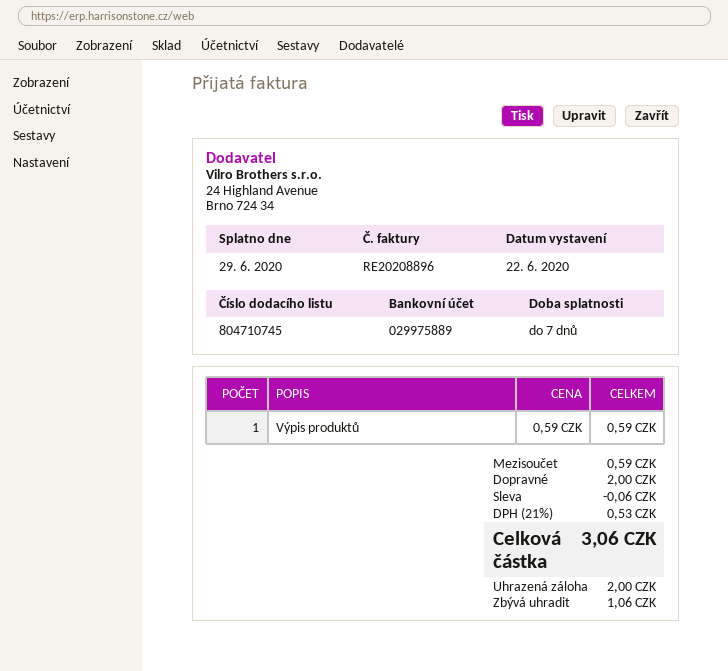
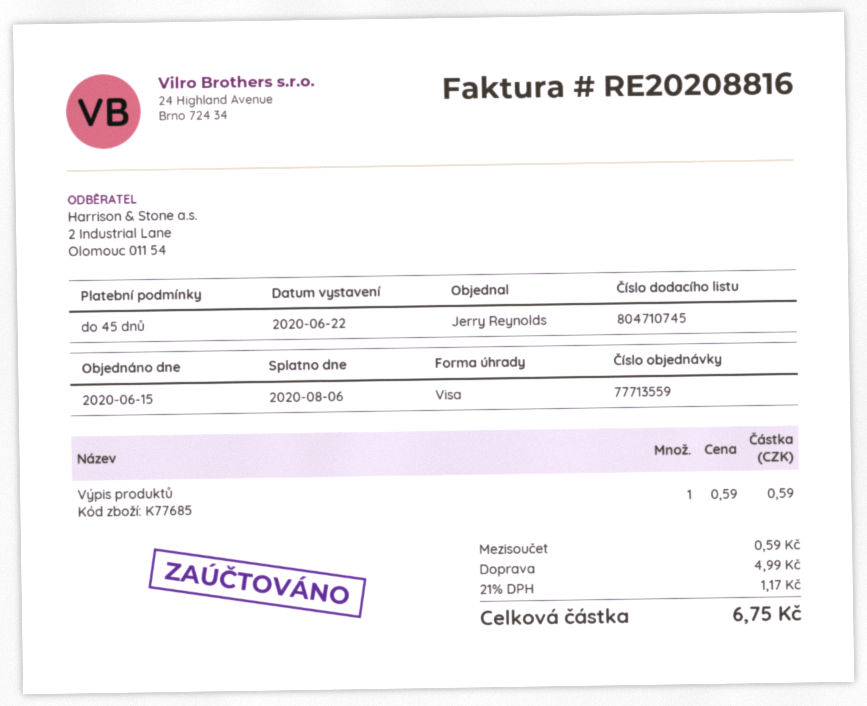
invoice number: RE20208896 -> RE20208816
payment terms: 7 days -> 45 days
due date: 2020-06-29 -> 2020-08-06
discount: 0.06 -> none
shipping: 2.00 -> 4.99
tax: 21% = 0.53 -> 21% = 1.17
total: 3.06 -> 6.75

